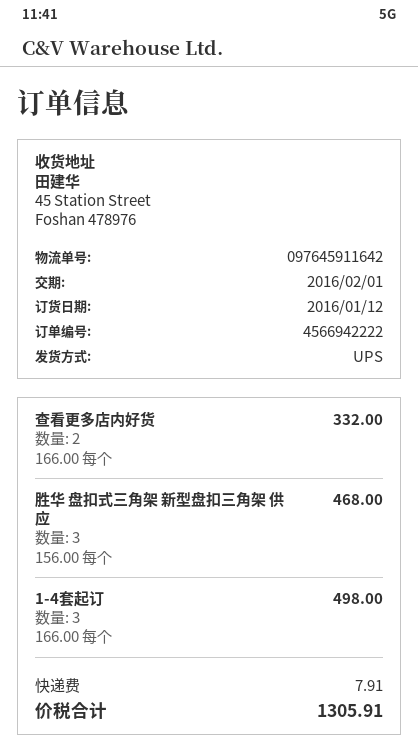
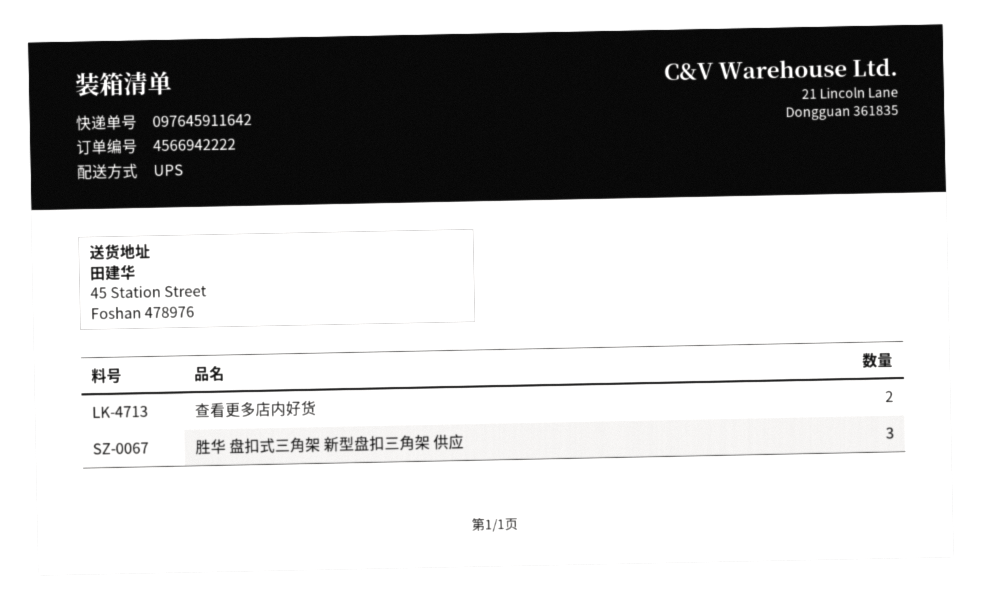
1-4套起订: 3 -> none

